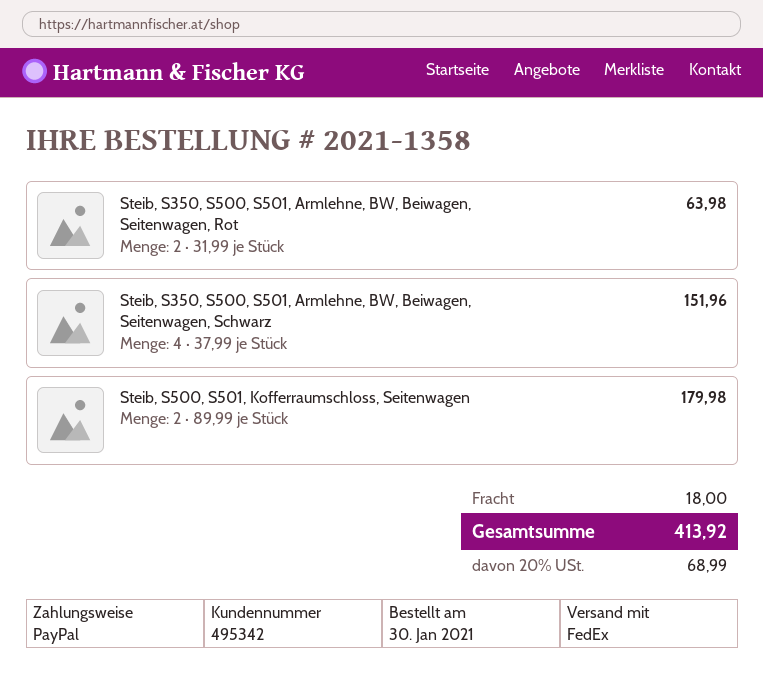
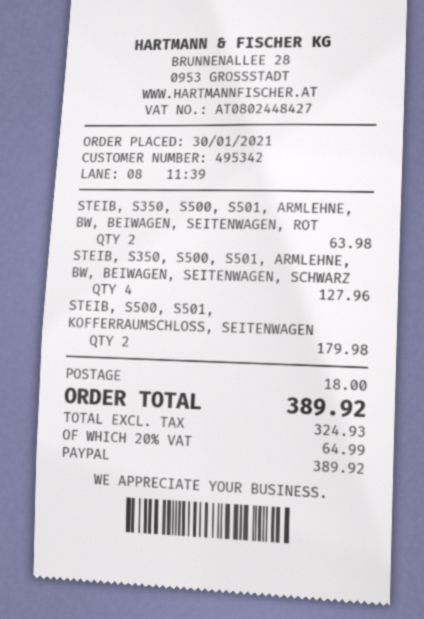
Steib, S350, S500, S501, Armlehne, BW, Beiwagen, Seitenwagen, Schwarz: 4 for 151.96 -> 4 for 127.96
tax: 20% = 68.99 -> 20% = 64.99
total: 413.92 -> 389.92

